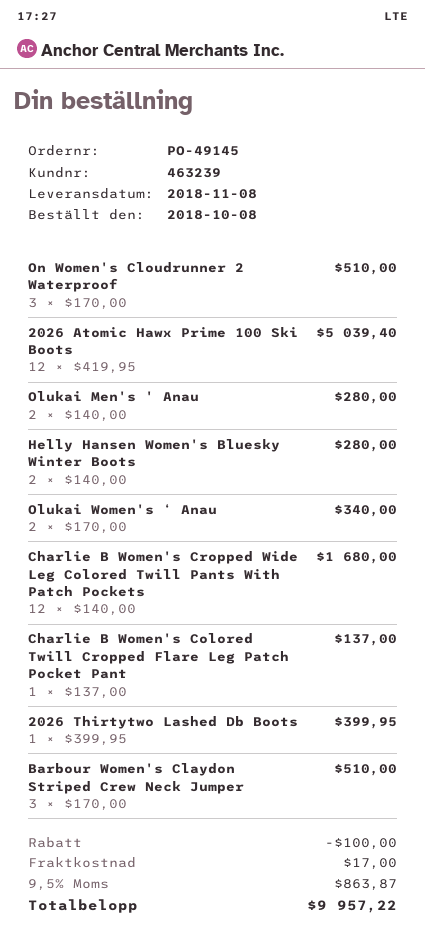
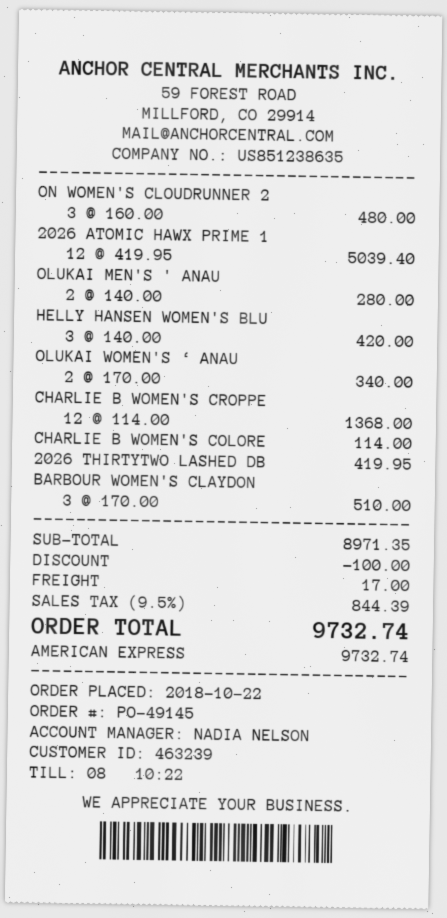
order date: 2018-10-08 -> 2018-10-22
On Women's Cloudrunner 2 Waterproof: 3 x 170.00 = 510.00 -> 3 x 160.00 = 480.00
Helly Hansen Women's Bluesky Winter Boots: 2 x 140.00 = 280.00 -> 3 x 140.00 = 420.00
Charlie B Women's Cropped Wide Leg Colored Twill Pants With Patch Pockets: 12 x 140.00 = 1680.00 -> 12 x 114.00 = 1368.00
Charlie B Women's Colored Twill Cropped Flare Leg Patch Pocket Pant: 1 x 137.00 = 137.00 -> 1 x 114.00 = 114.00
2026 Thirtytwo Lashed Db Boots: 1 x 399.95 = 399.95 -> 1 x 419.95 = 419.95
tax: 9.5% = 863.87 -> 9.5% = 844.39
total: 9957.22 -> 9732.74

